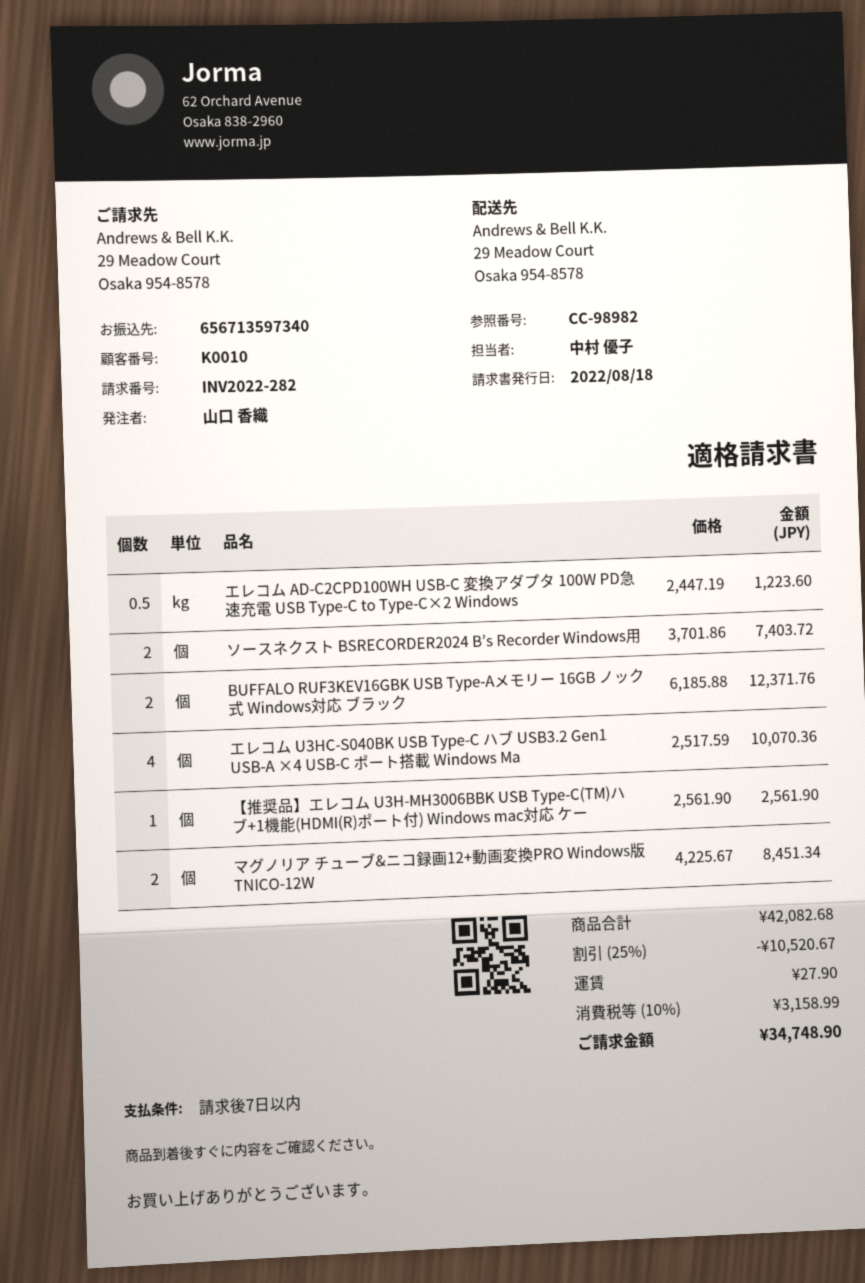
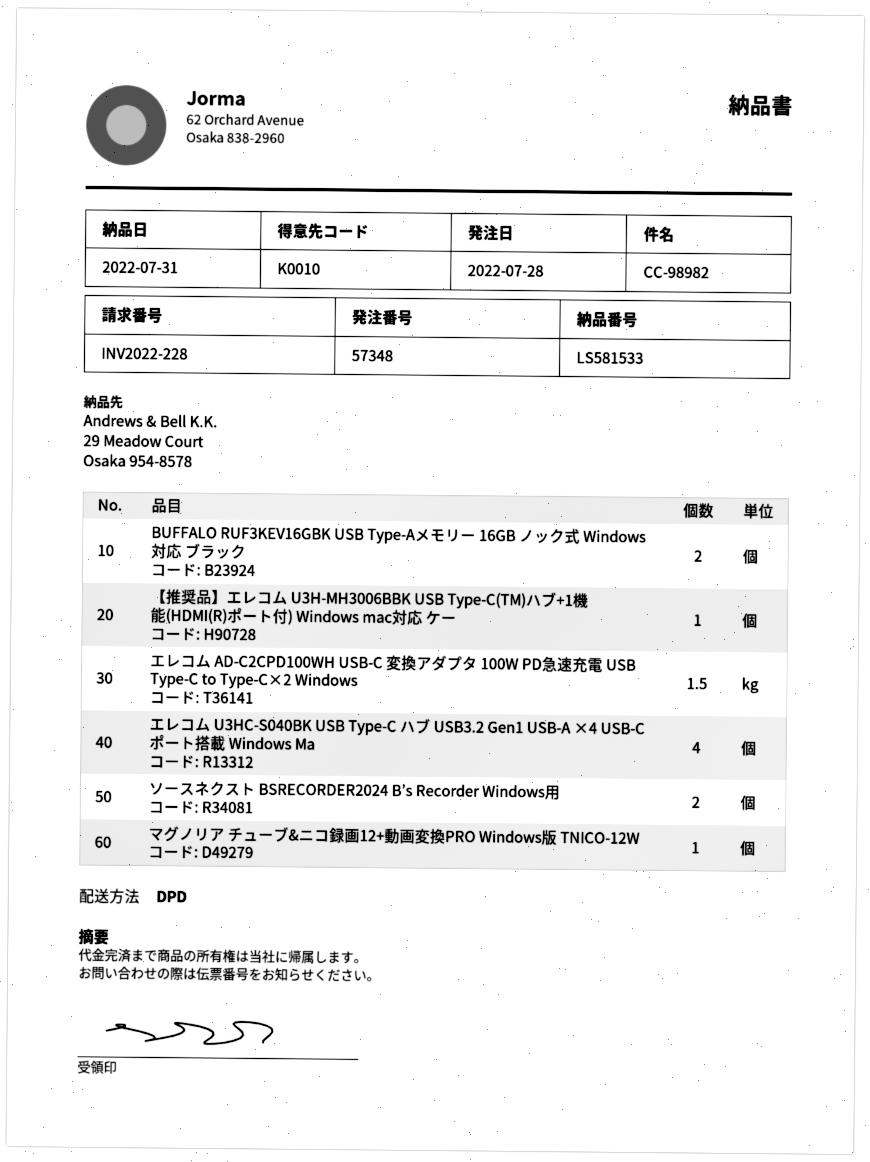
invoice number: INV2022-282 -> INV2022-228
エレコム AD-C2CPD100WH USB-C 変換アダプタ 100W PD急速充電 USB Type-C to Type-C×2 Windows: 0.5 -> 1.5
マグノリア チューブ&ニコ録画12+動画変換PRO Windows版 TNICO-12W: 2 -> 1

